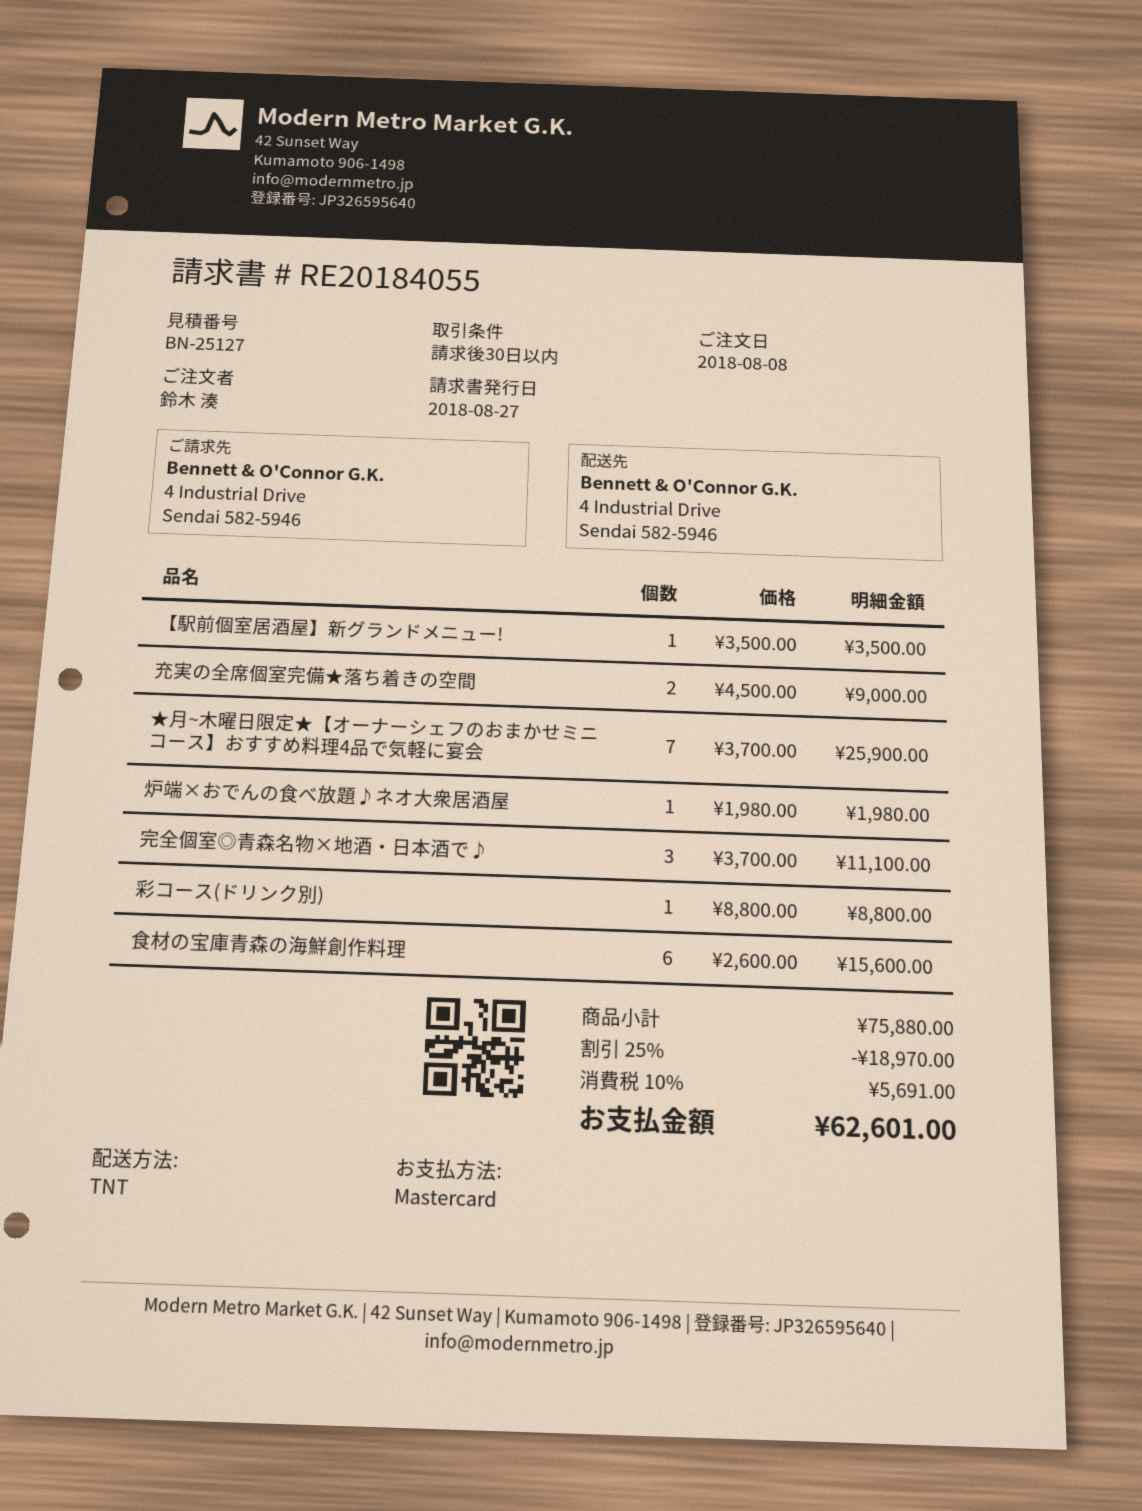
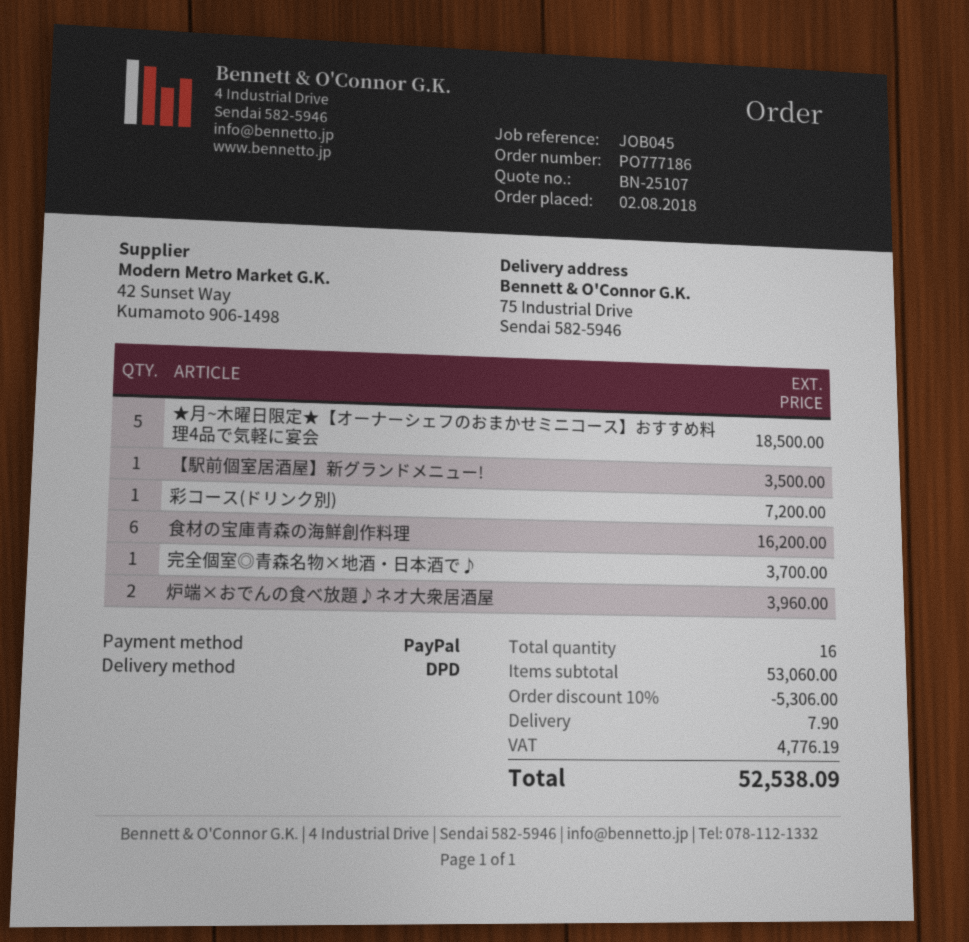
quote number: BN-25127 -> BN-25107
order date: 2018-08-08 -> 2018-08-02
payment method: Mastercard -> PayPal
shipping method: TNT -> DPD
ship to: 4 Industrial Drive, Sendai 582-5946 -> 75 Industrial Drive, Sendai 582-5946
充実の全席個室完備★落ち着きの空間: 2 for 9000.00 -> none
★月~木曜日限定★【オーナーシェフのおまかせミニコース】おすすめ料理4品で気軽に宴会: 7 for 25900.00 -> 5 for 18500.00
炉端×おでんの食べ放題♪ネオ大衆居酒屋: 1 for 1980.00 -> 2 for 3960.00
完全個室◎青森名物×地酒・日本酒で♪: 3 for 11100.00 -> 1 for 3700.00
彩コース(ドリンク別): 1 for 8800.00 -> 1 for 7200.00
食材の宝庫青森の海鮮創作料理: 6 for 15600.00 -> 6 for 16200.00
subtotal: 75880.00 -> 53060.00
discount: 25% = 18970.00 -> 10% = 5306.00
shipping: none -> 7.90
tax: 5691.00 -> 4776.19
total: 62601.00 -> 52538.09

